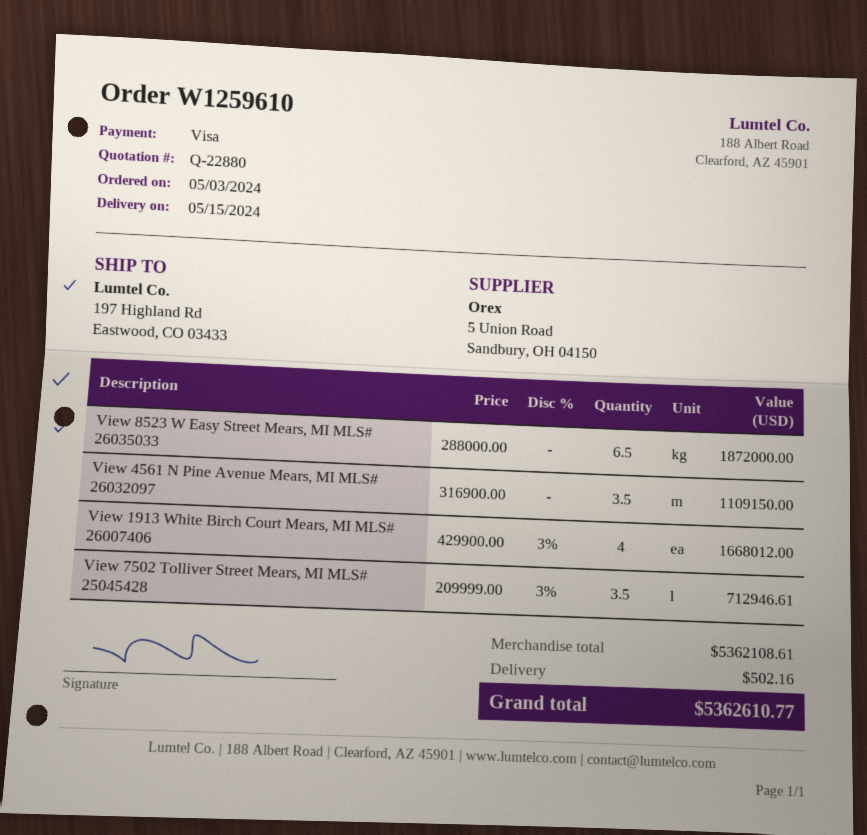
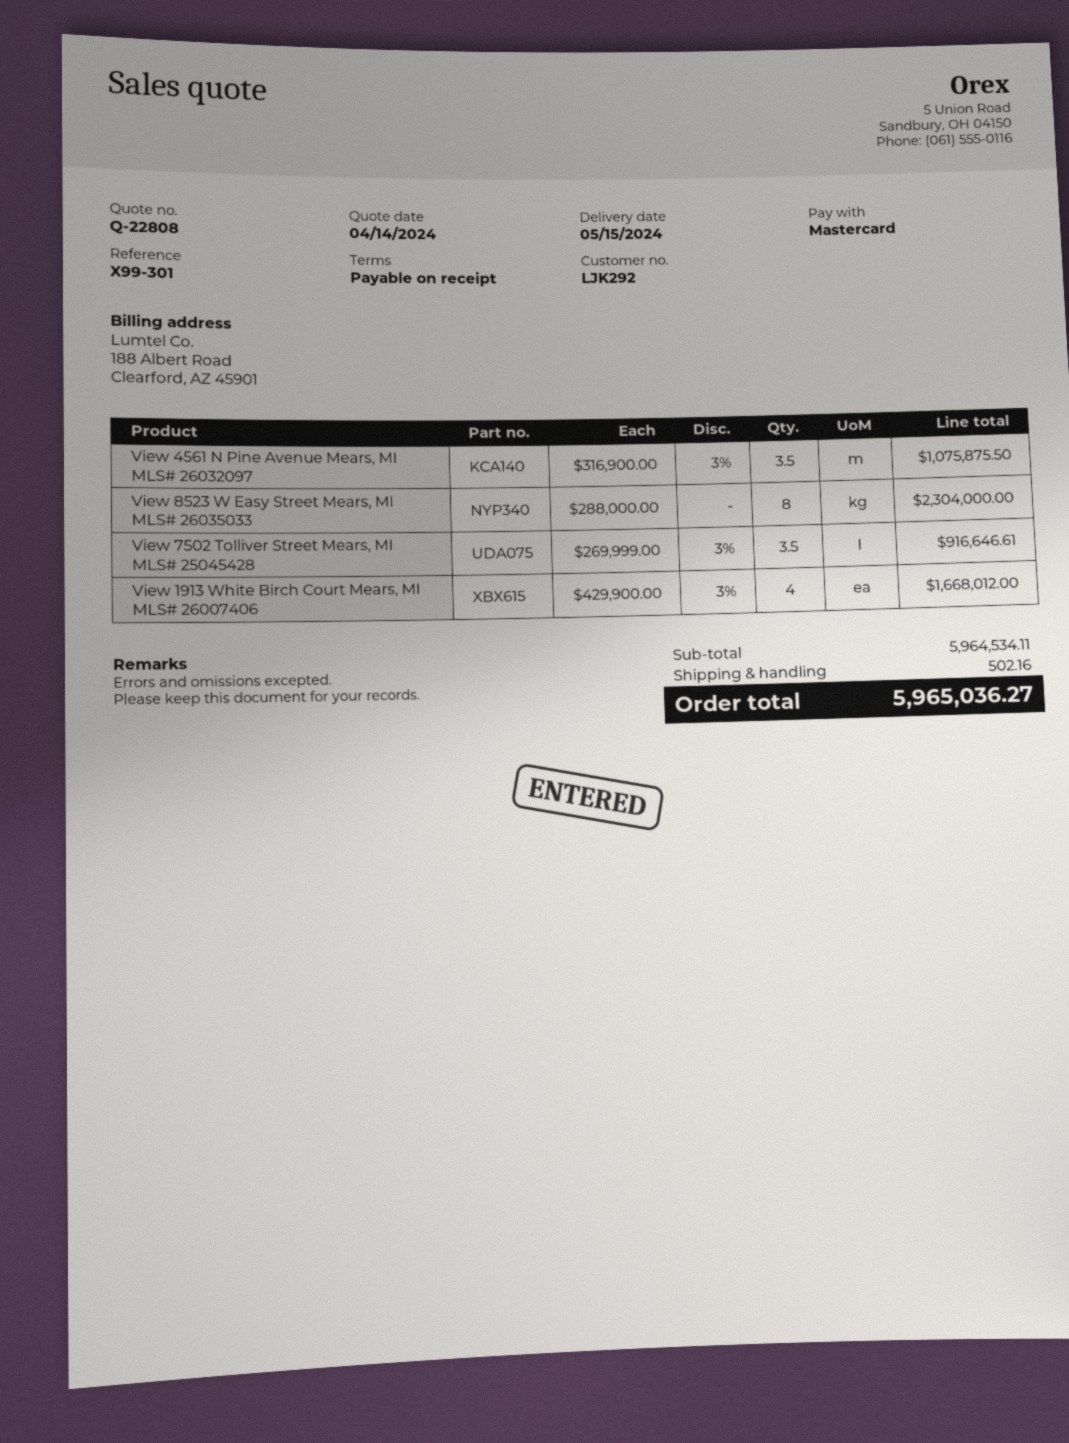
quote number: Q-22880 -> Q-22808
payment method: Visa -> Mastercard
View 8523 W Easy Street Mears, MI MLS# 26035033: 6.5 x 288000.00 = 1872000.00 -> 8 x 288000.00 = 2304000.00
View 4561 N Pine Avenue Mears, MI MLS# 26032097: 3.5 x 316900.00 = 1109150.00 -> 3.5 x 316900.00 - 3% = 1075875.50
View 7502 Tolliver Street Mears, MI MLS# 25045428: 3.5 x 209999.00 - 3% = 712946.61 -> 3.5 x 269999.00 - 3% = 916646.61
subtotal: 5362108.61 -> 5964534.11
total: 5362610.77 -> 5965036.27

